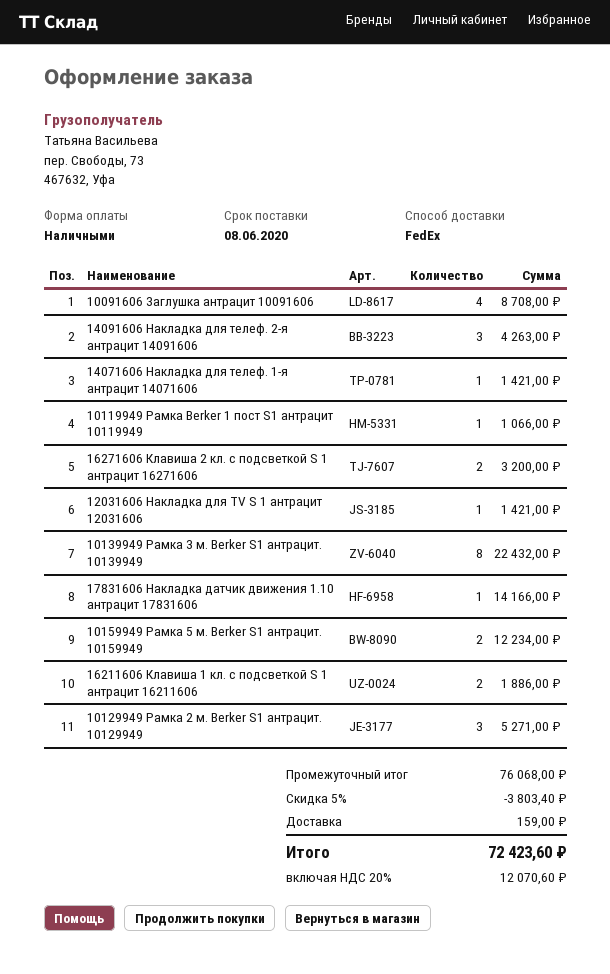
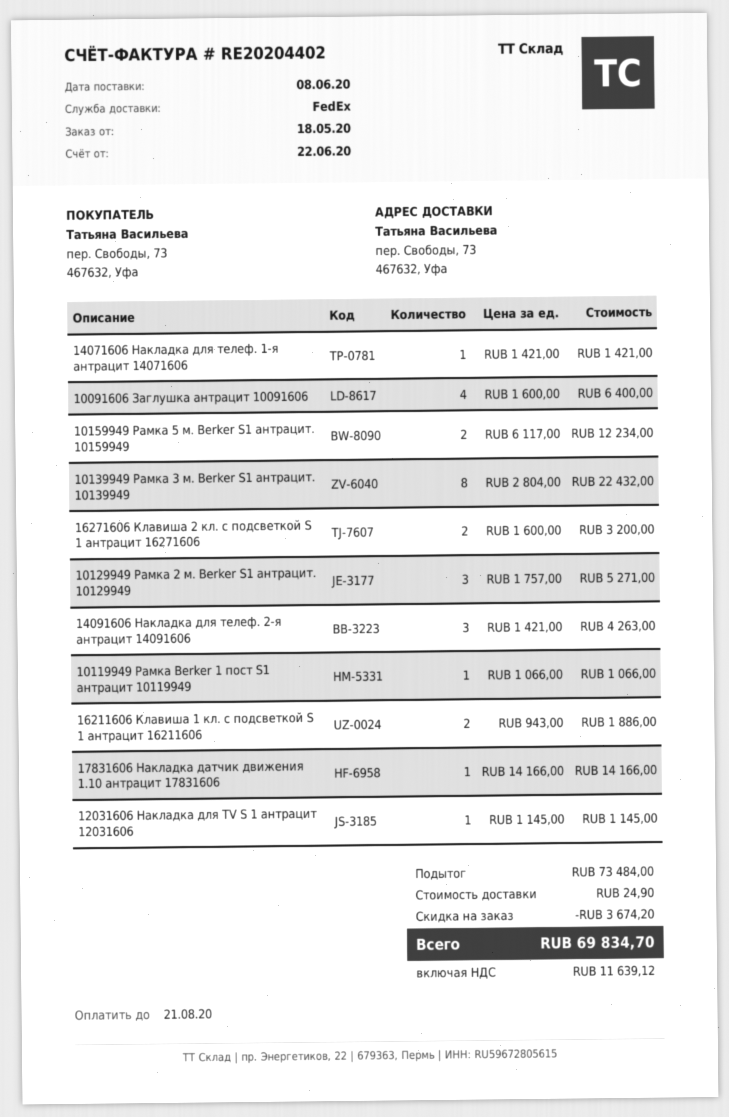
10091606 Заглушка антрацит 10091606: 4 for 8708.00 -> 4 for 6400.00
12031606 Накладка для TV S 1 антрацит 12031606: 1 for 1421.00 -> 1 for 1145.00
subtotal: 76068.00 -> 73484.00
discount: 3803.40 -> 3674.20
shipping: 159.00 -> 24.90
tax: 12070.60 -> 11639.12
total: 72423.60 -> 69834.70

